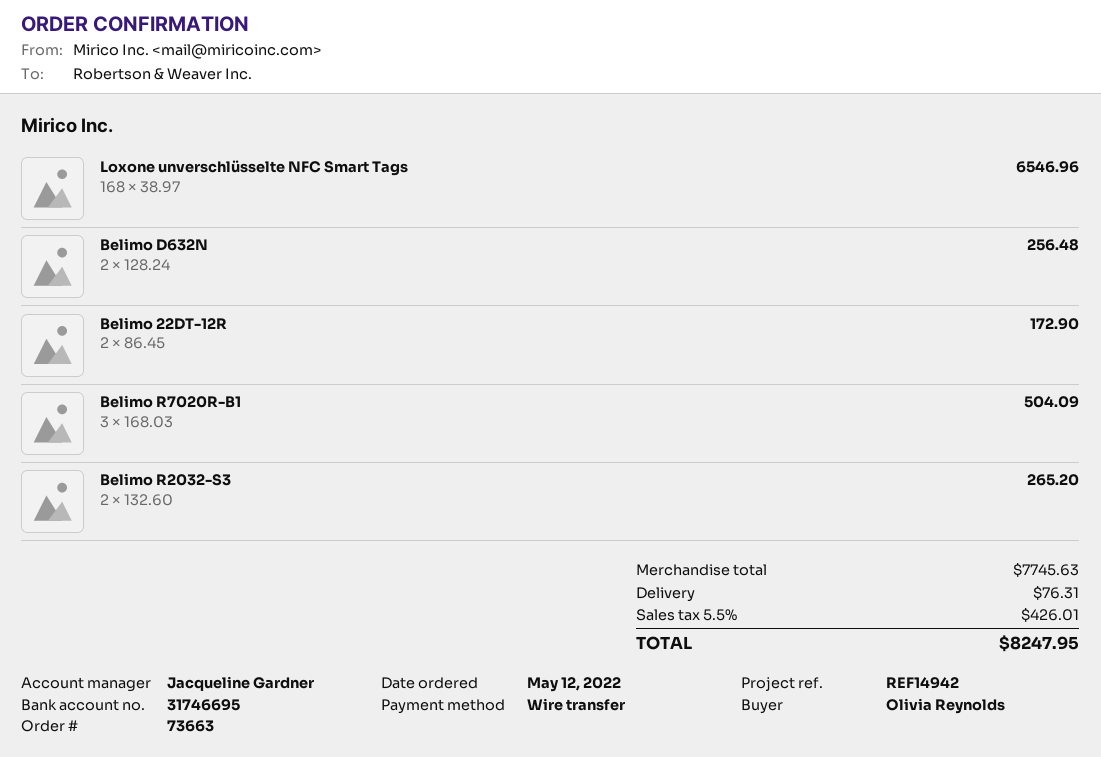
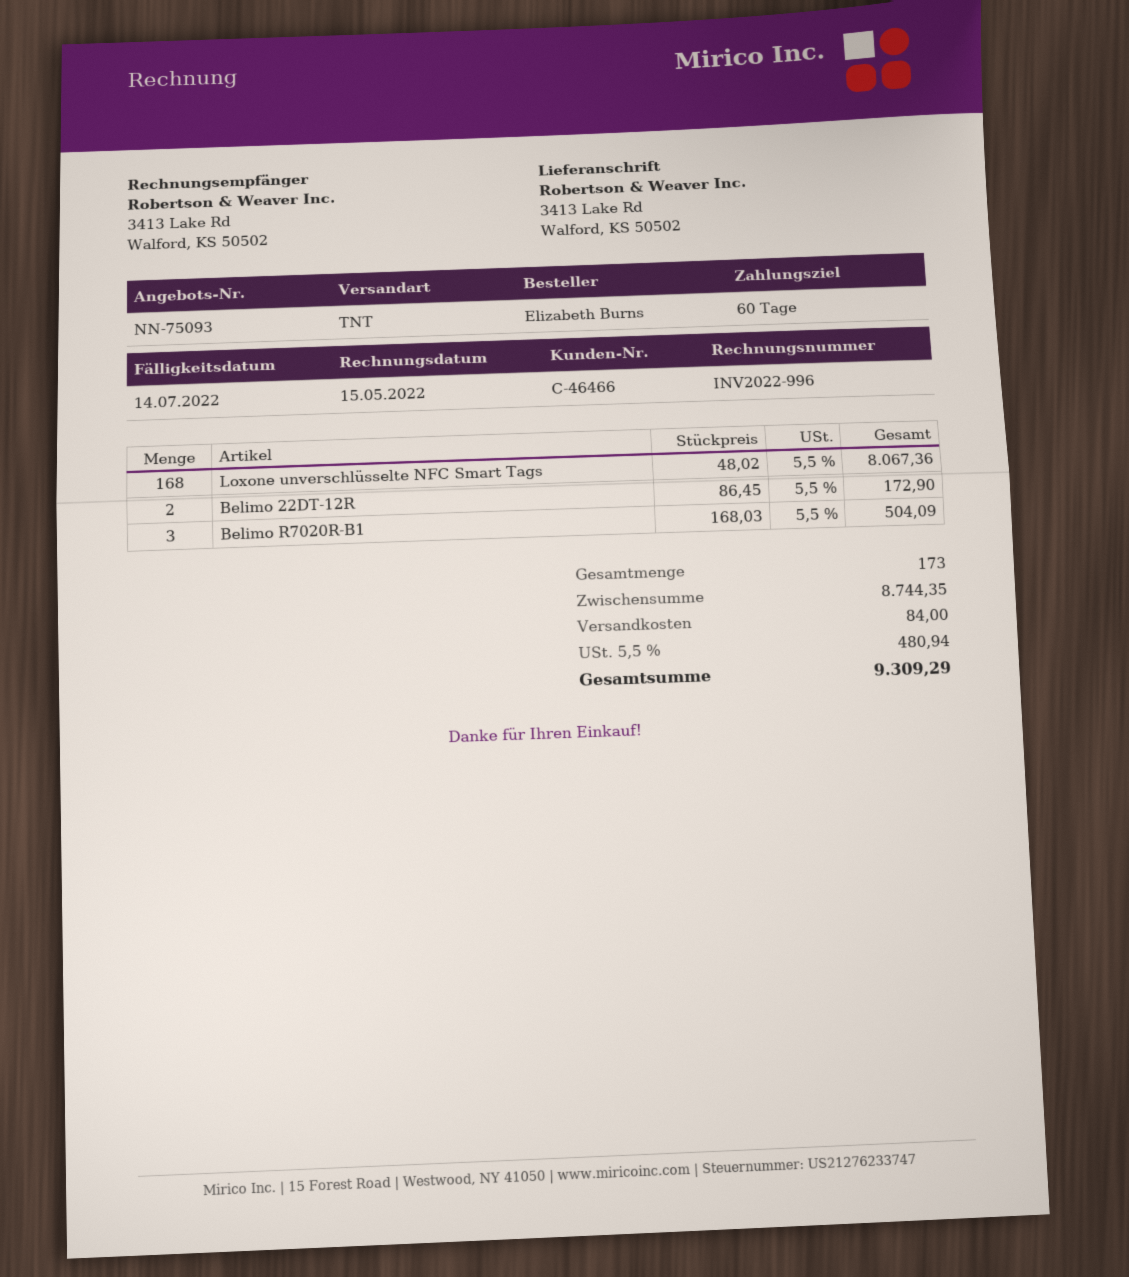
ordered by: Olivia Reynolds -> Elizabeth Burns
Loxone unverschlüsselte NFC Smart Tags: 168 x 38.97 = 6546.96 -> 168 x 48.02 = 8067.36
Belimo D632N: 2 x 128.24 = 256.48 -> none
Belimo R2032-S3: 2 x 132.60 = 265.20 -> none
subtotal: 7745.63 -> 8744.35
shipping: 76.31 -> 84.00
tax: 5.5% = 426.01 -> 5.5% = 480.94
total: 8247.95 -> 9309.29

